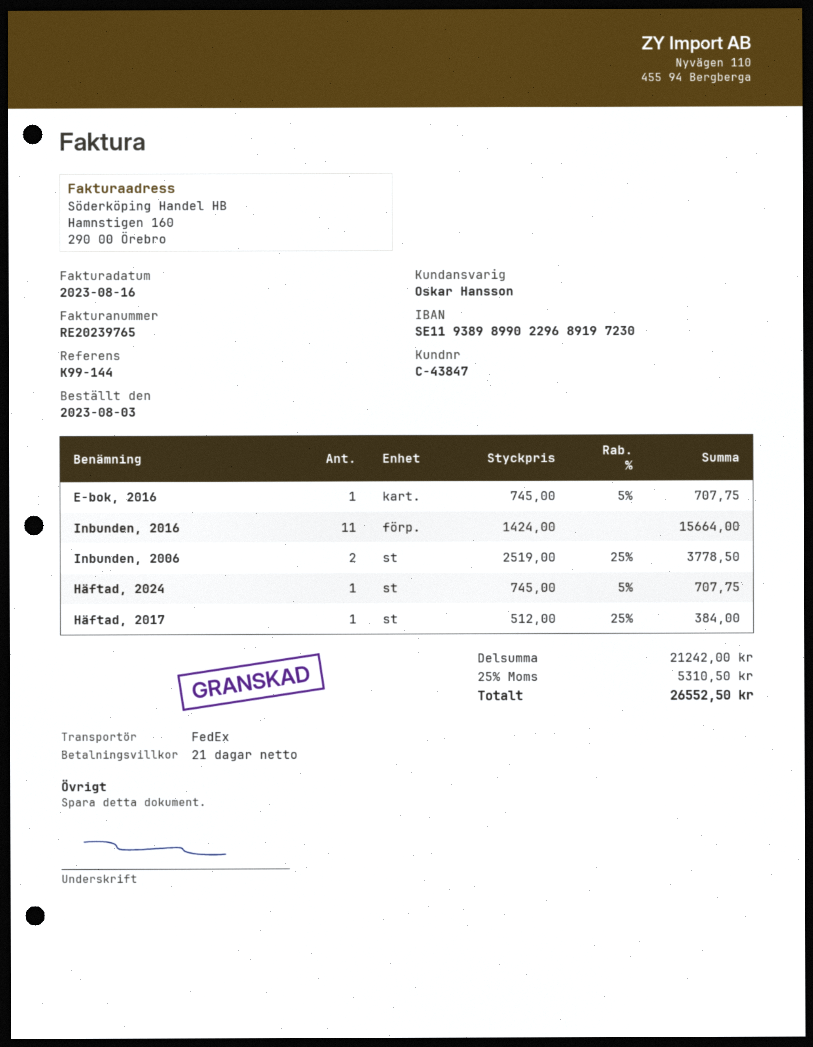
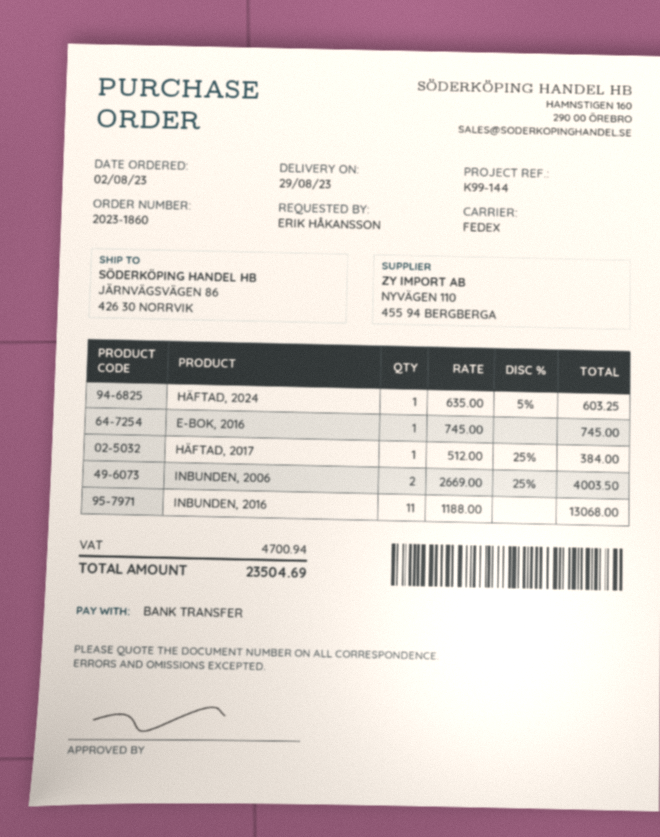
order date: 2023-08-03 -> 2023-08-02
E-bok, 2016: 1 x 745.00 - 5% = 707.75 -> 1 x 745.00 = 745.00
Inbunden, 2016: 11 x 1424.00 = 15664.00 -> 11 x 1188.00 = 13068.00
Inbunden, 2006: 2 x 2519.00 - 25% = 3778.50 -> 2 x 2669.00 - 25% = 4003.50
Häftad, 2024: 1 x 745.00 - 5% = 707.75 -> 1 x 635.00 - 5% = 603.25
tax: 5310.50 -> 4700.94
total: 26552.50 -> 23504.69

